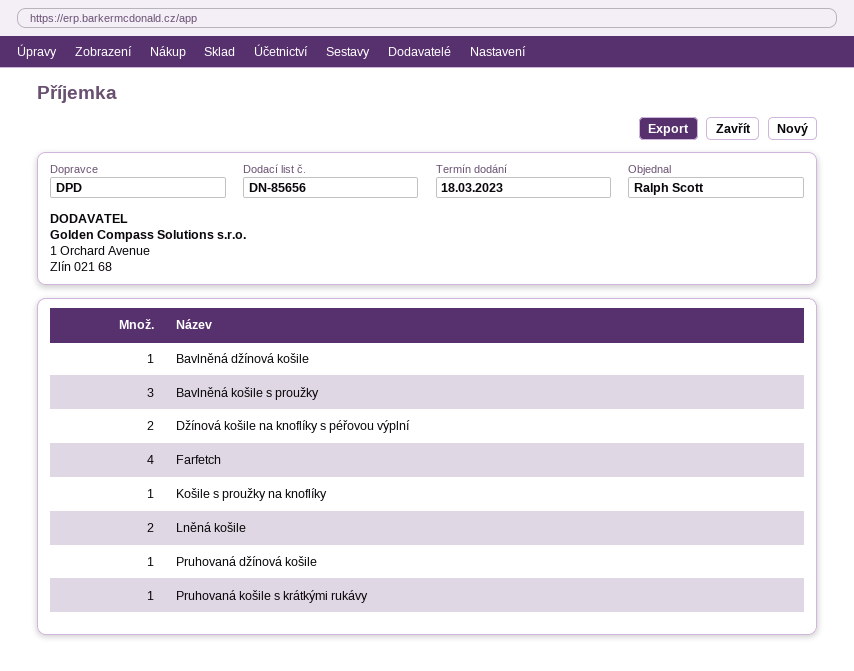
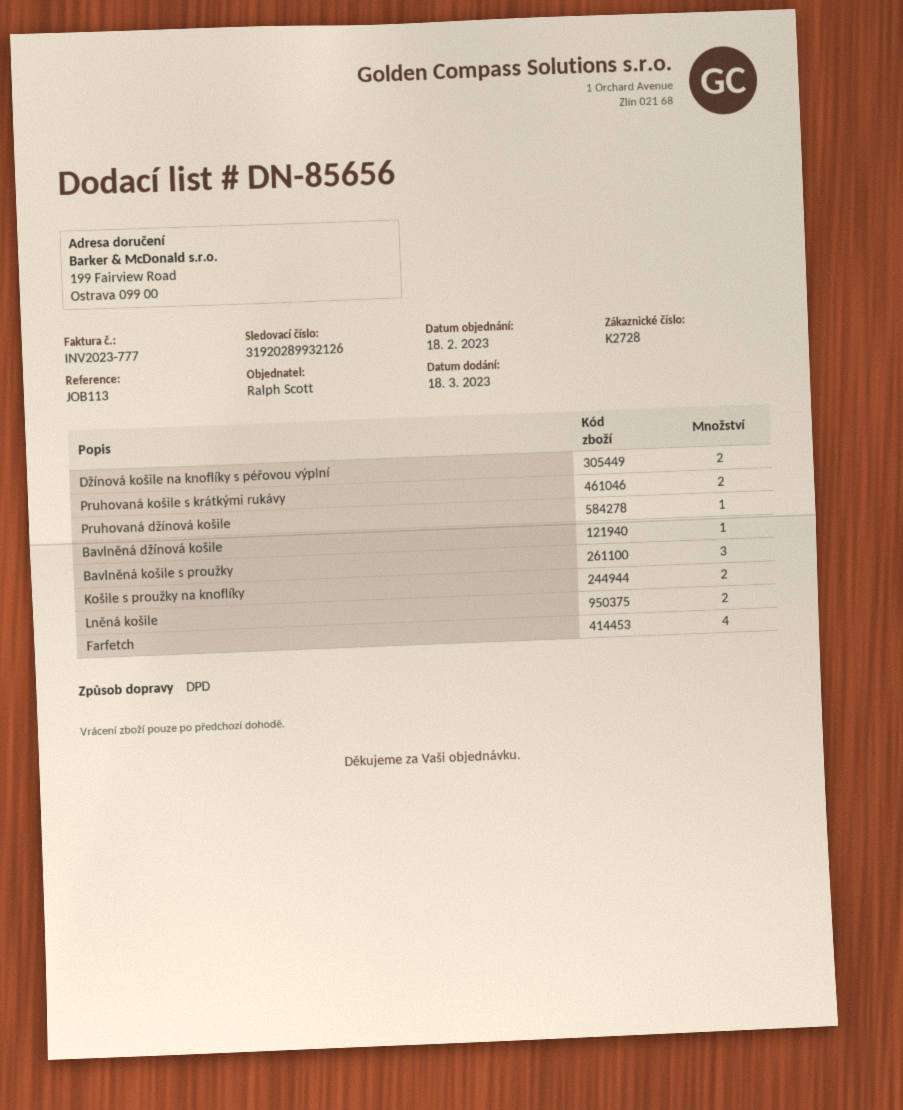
Košile s proužky na knoflíky: 1 -> 2
Pruhovaná košile s krátkými rukávy: 1 -> 2

